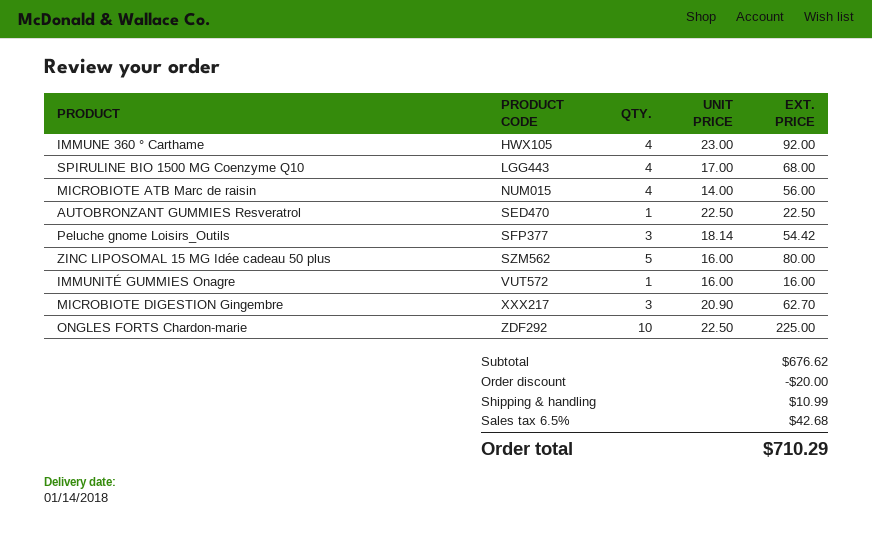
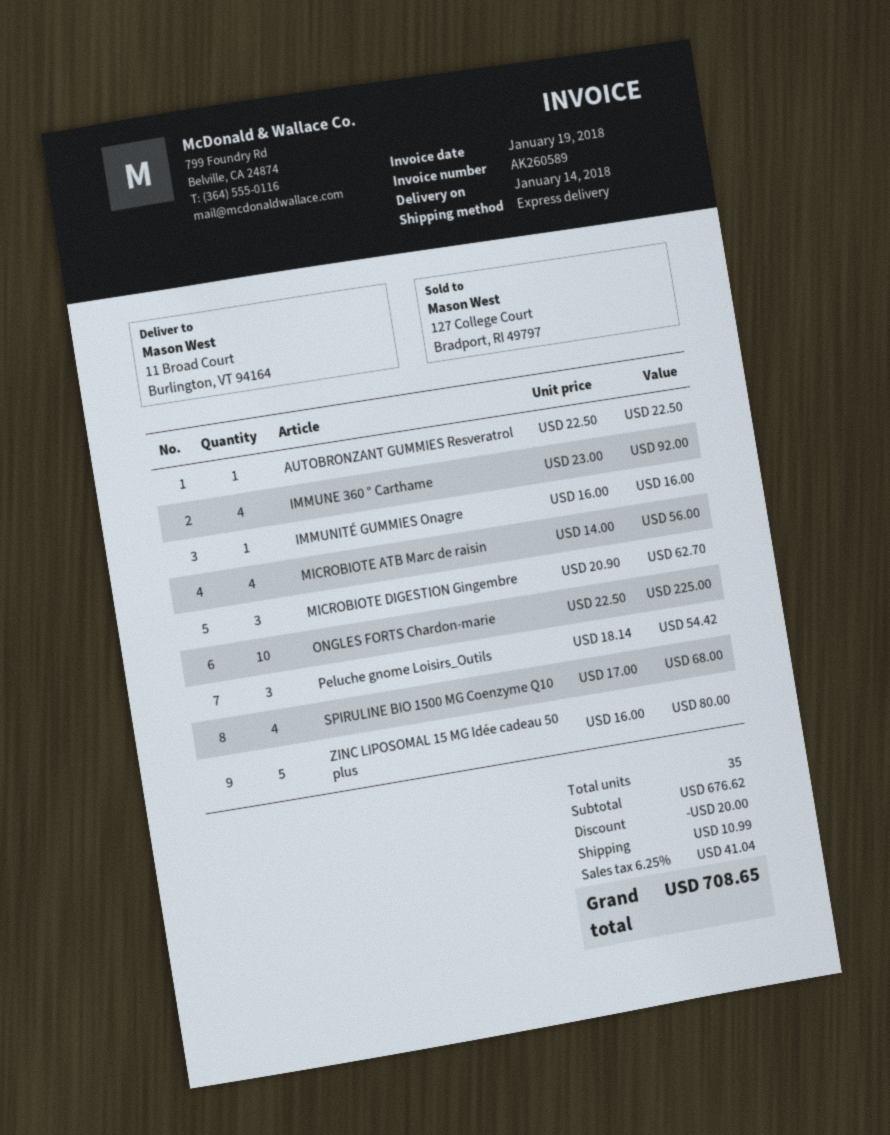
tax: 6.5% = 42.68 -> 6.25% = 41.04
total: 710.29 -> 708.65

